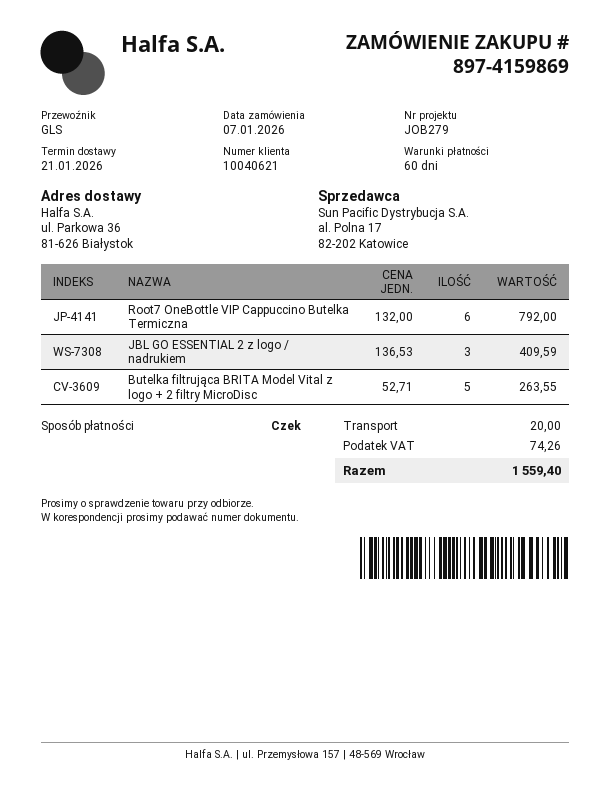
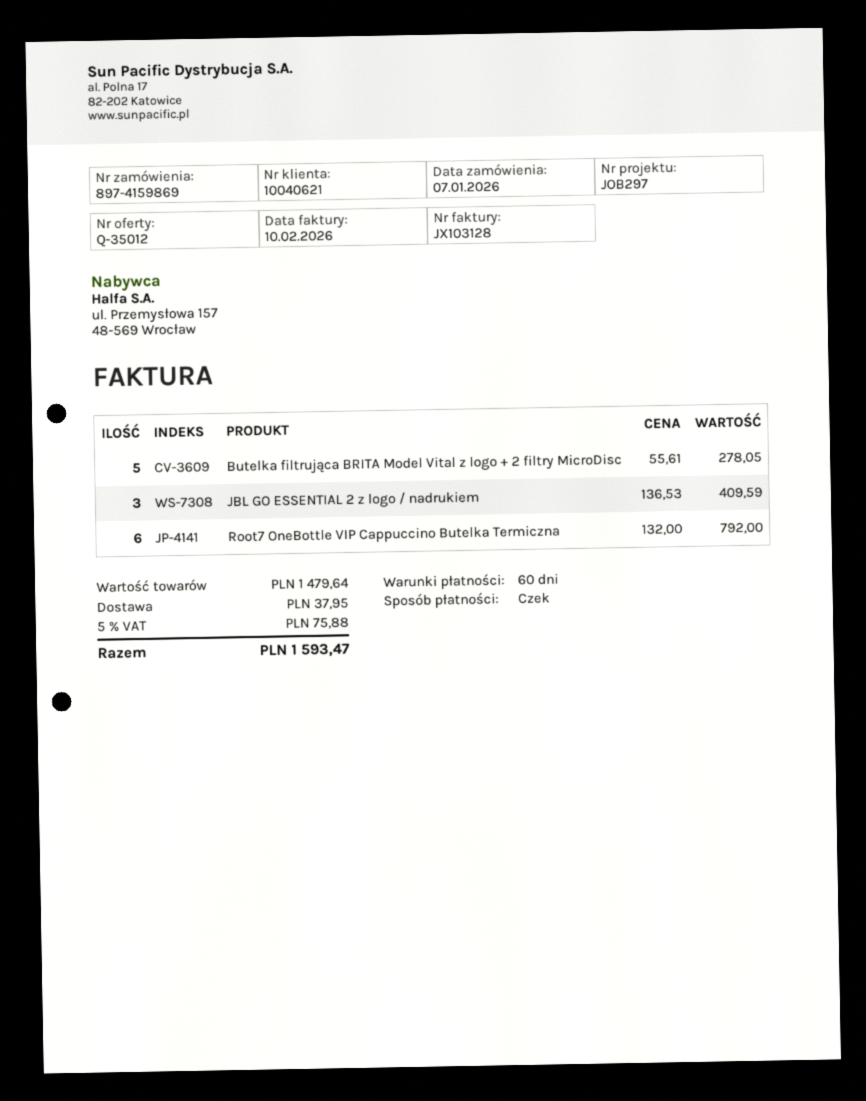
reference: JOB279 -> JOB297
Butelka filtrująca BRITA Model Vital z logo + 2 filtry MicroDisc: 5 x 52.71 = 263.55 -> 5 x 55.61 = 278.05
shipping: 20.00 -> 37.95
tax: 74.26 -> 75.88
total: 1559.40 -> 1593.47

